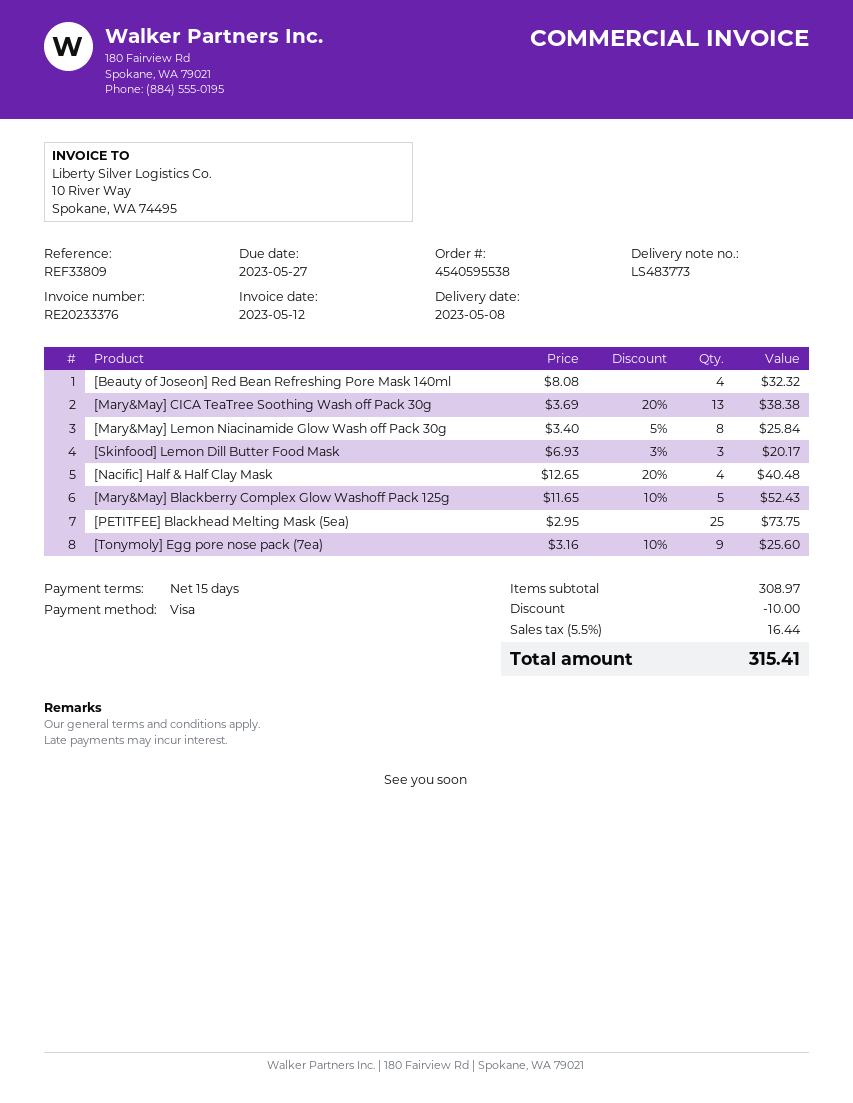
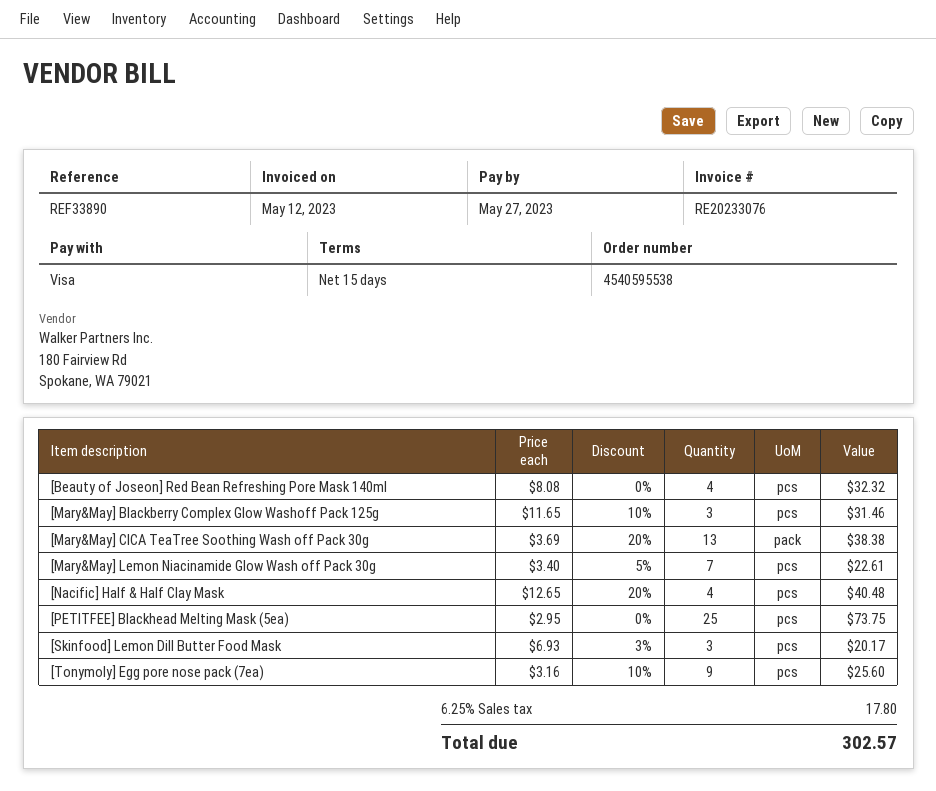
invoice number: RE20233376 -> RE20233076
reference: REF33809 -> REF33890
[Mary&May] Lemon Niacinamide Glow Wash off Pack 30g: 8 x 3.40 - 5% = 25.84 -> 7 x 3.40 - 5% = 22.61
[Mary&May] Blackberry Complex Glow Washoff Pack 125g: 5 x 11.65 - 10% = 52.43 -> 3 x 11.65 - 10% = 31.46
discount: 10.00 -> none
tax: 5.5% = 16.44 -> 6.25% = 17.80
total: 315.41 -> 302.57

